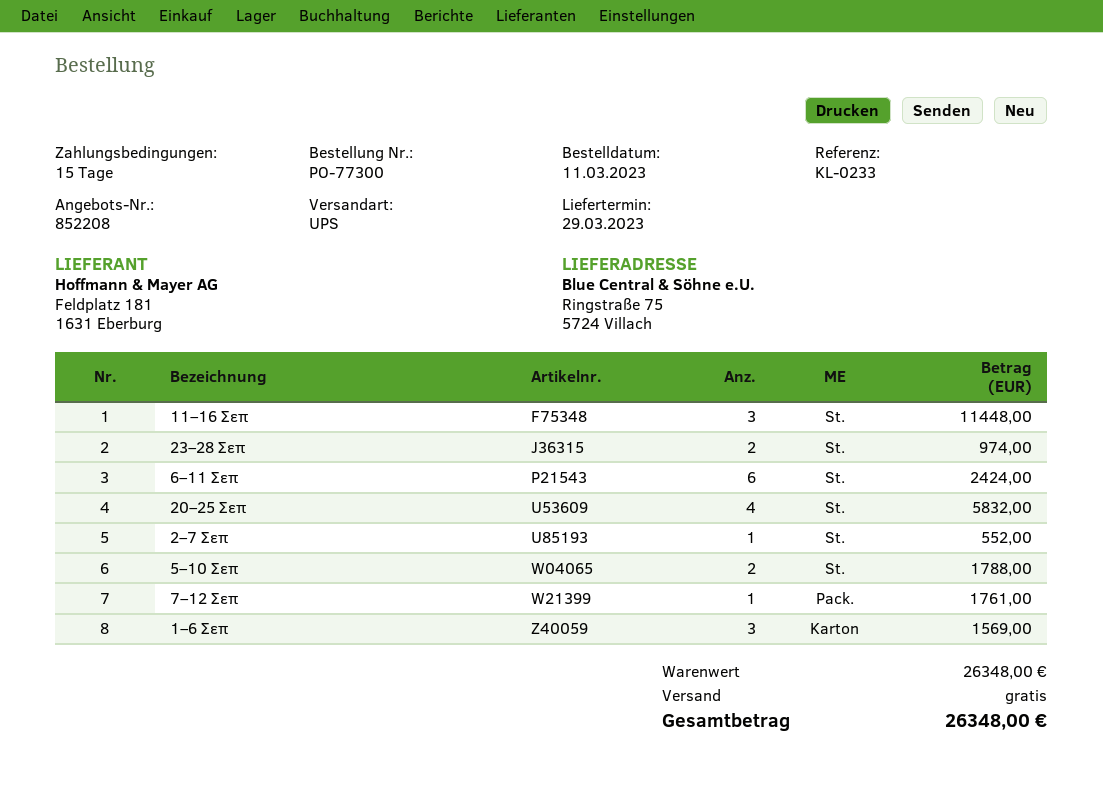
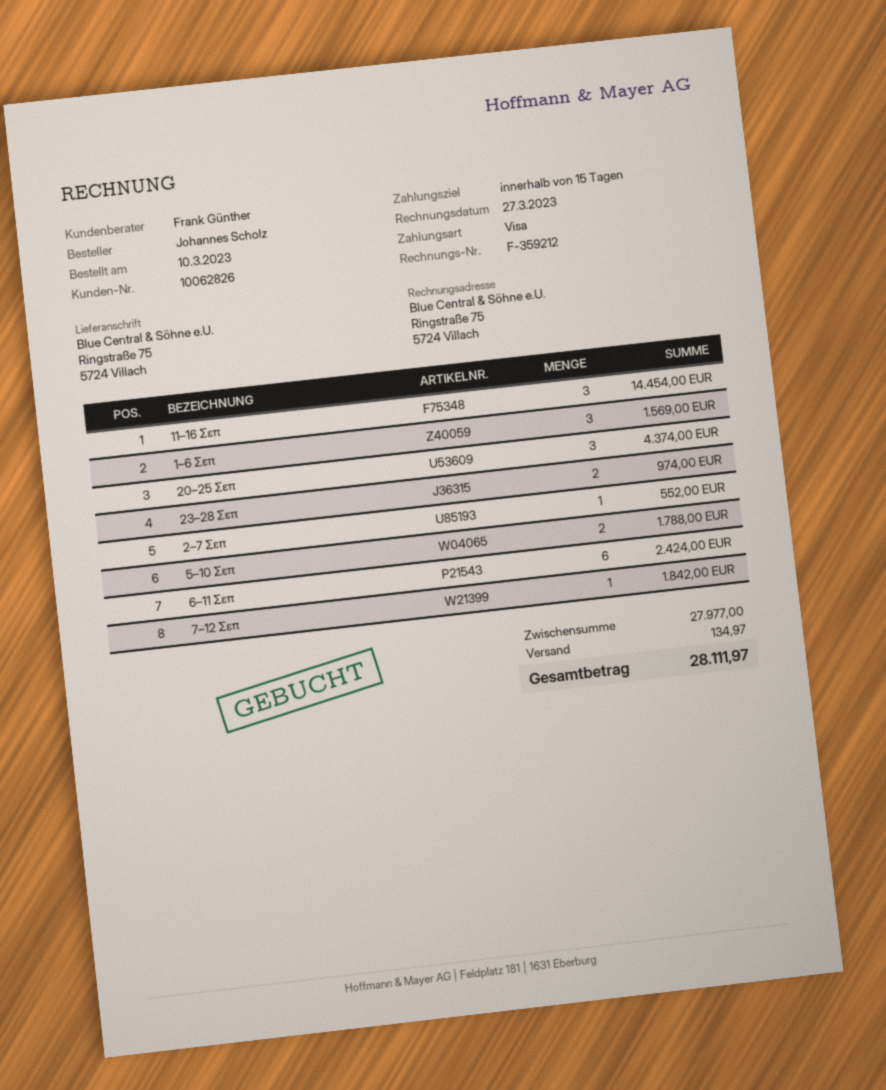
order date: 2023-03-11 -> 2023-03-10
11–16 Σεπ: 3 for 11448.00 -> 3 for 14454.00
20–25 Σεπ: 4 for 5832.00 -> 3 for 4374.00
7–12 Σεπ: 1 for 1761.00 -> 1 for 1842.00
subtotal: 26348.00 -> 27977.00
shipping: 0.00 -> 134.97
total: 26348.00 -> 28111.97

